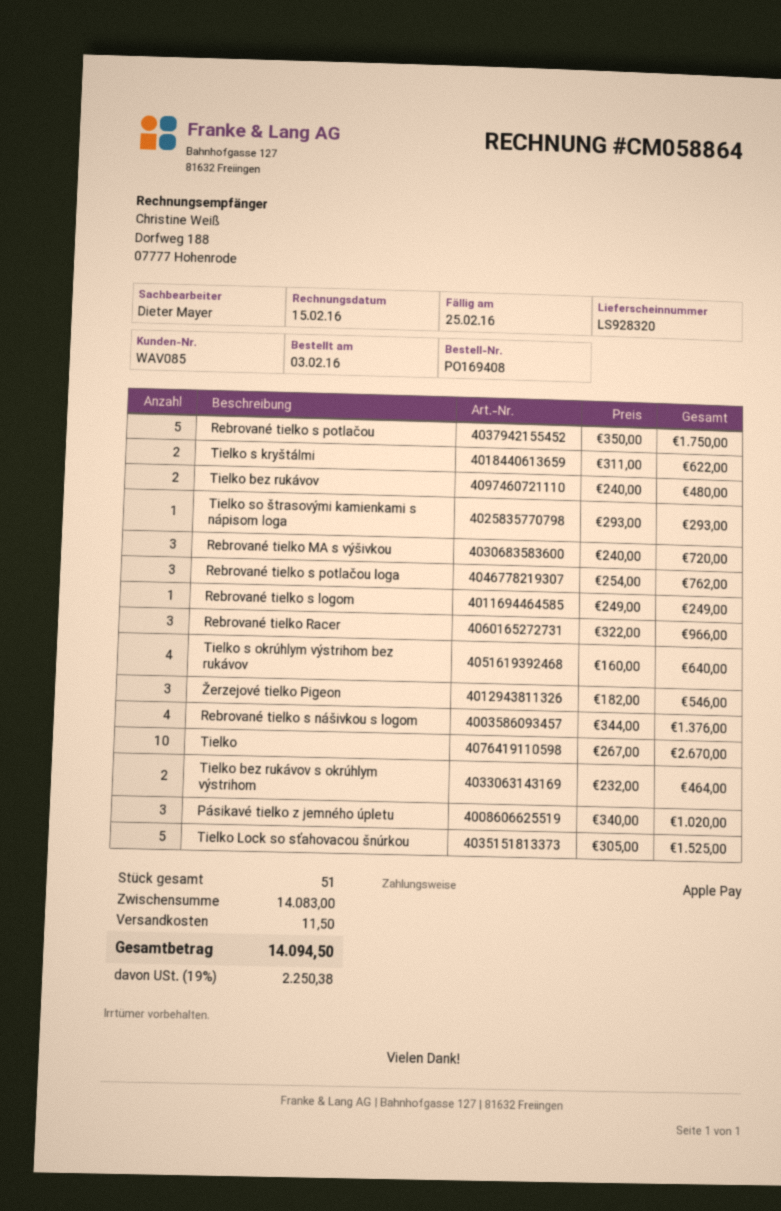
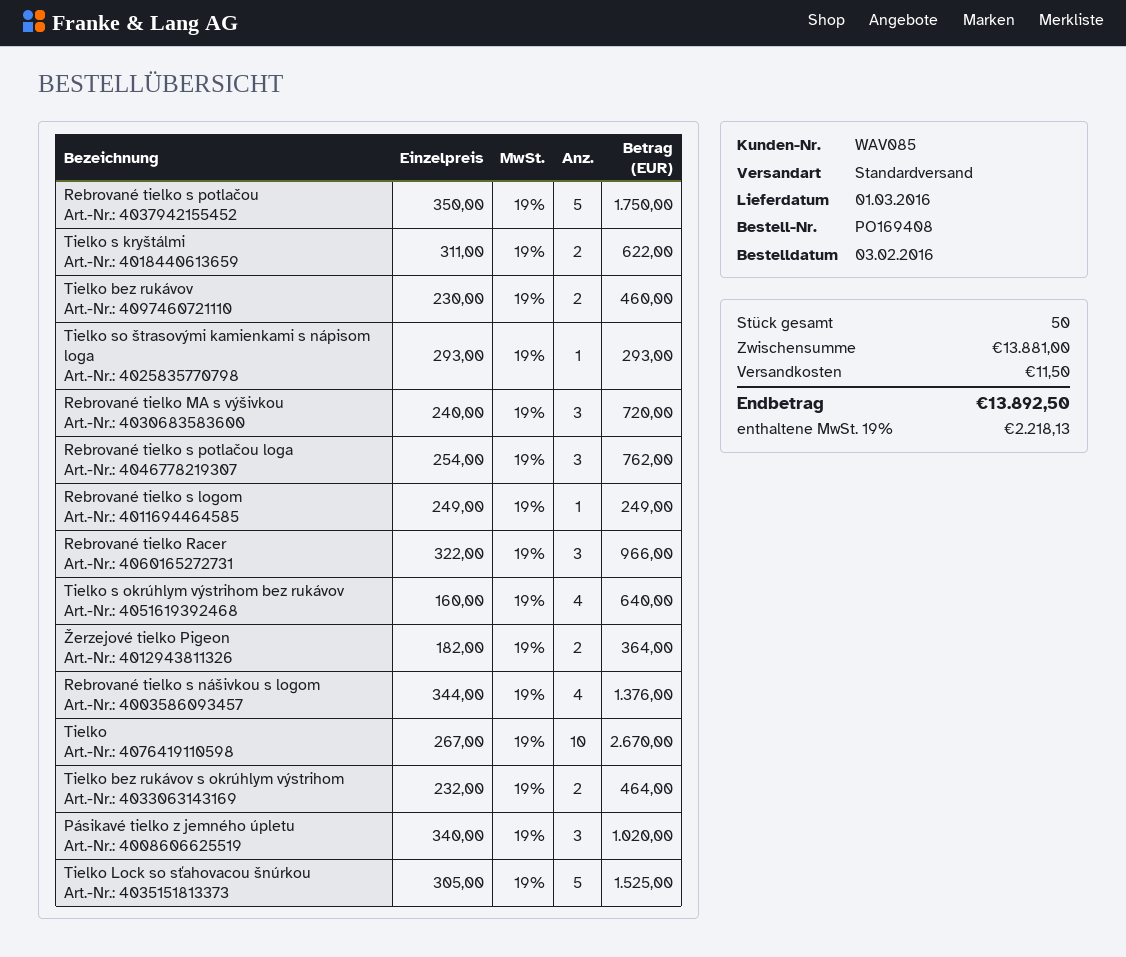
Tielko bez rukávov: 2 x 240.00 = 480.00 -> 2 x 230.00 = 460.00
Žerzejové tielko Pigeon: 3 x 182.00 = 546.00 -> 2 x 182.00 = 364.00
total quantity: 51 -> 50
subtotal: 14083.00 -> 13881.00
tax: 19% = 2250.38 -> 19% = 2218.13
total: 14094.50 -> 13892.50

